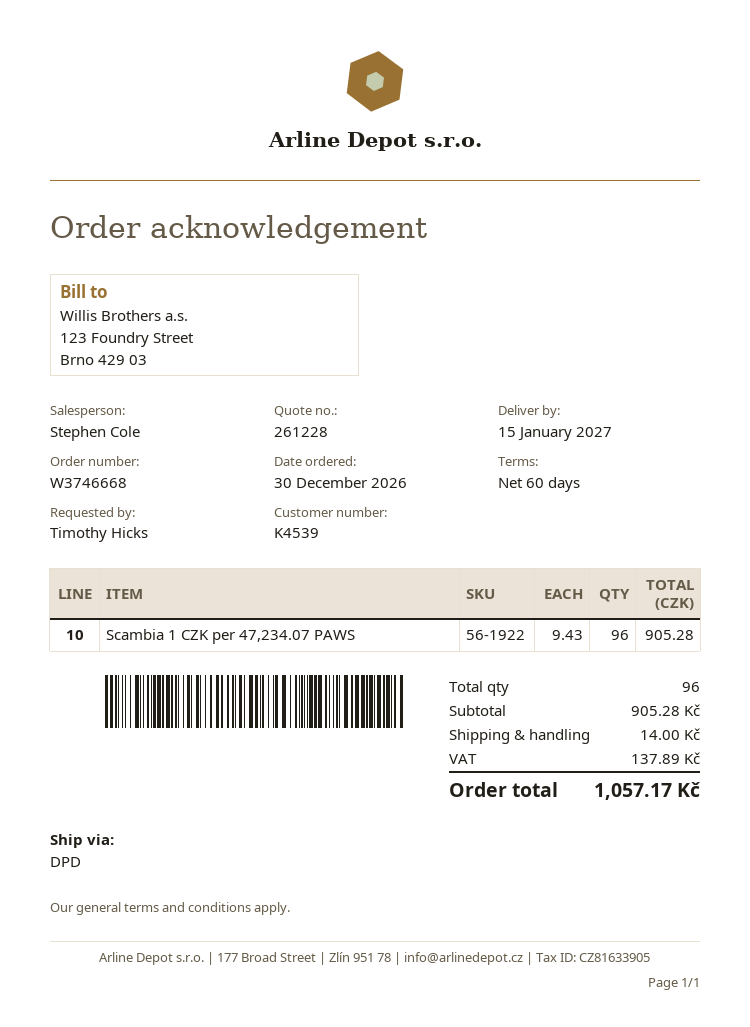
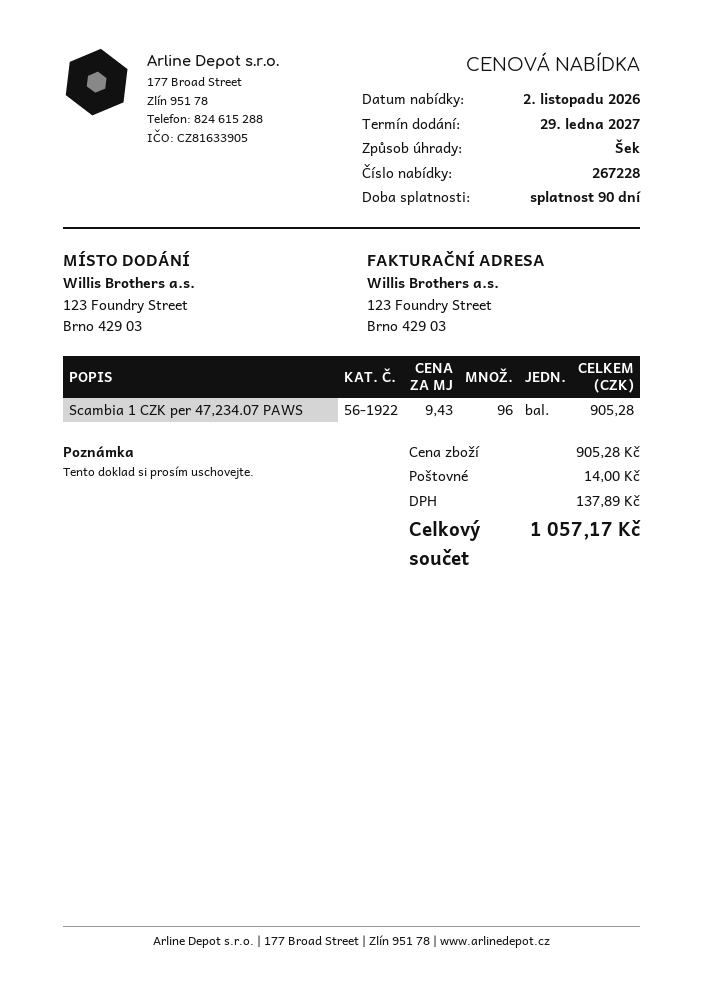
quote number: 261228 -> 267228
delivery date: 2027-01-15 -> 2027-01-29
payment terms: 60 days -> 90 days

